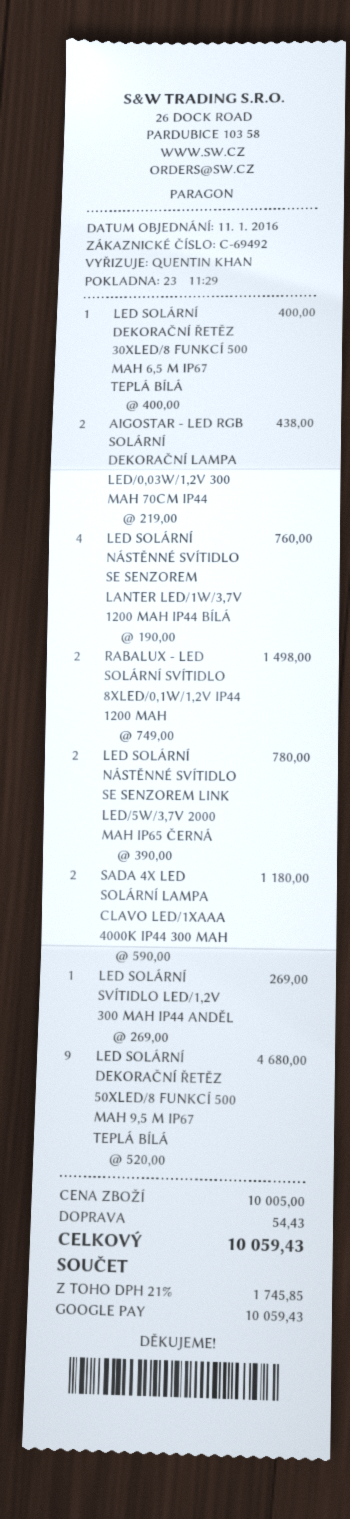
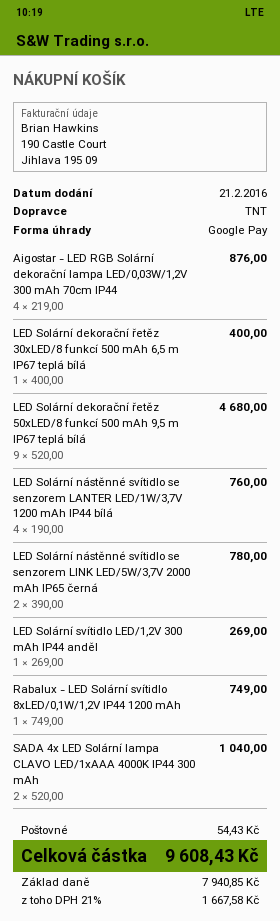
AIGOSTAR - LED RGB SOLÁRNÍ DEKORAČNÍ LAMPA LED/0,03W/1,2V 300 MAH 70CM IP44: 2 x 219.00 = 438.00 -> 4 x 219.00 = 876.00
RABALUX - LED SOLÁRNÍ SVÍTIDLO 8XLED/0,1W/1,2V IP44 1200 MAH: 2 x 749.00 = 1498.00 -> 1 x 749.00 = 749.00
SADA 4X LED SOLÁRNÍ LAMPA CLAVO LED/1XAAA 4000K IP44 300 MAH: 2 x 590.00 = 1180.00 -> 2 x 520.00 = 1040.00
tax: 21% = 1745.85 -> 21% = 1667.58
total: 10059.43 -> 9608.43

